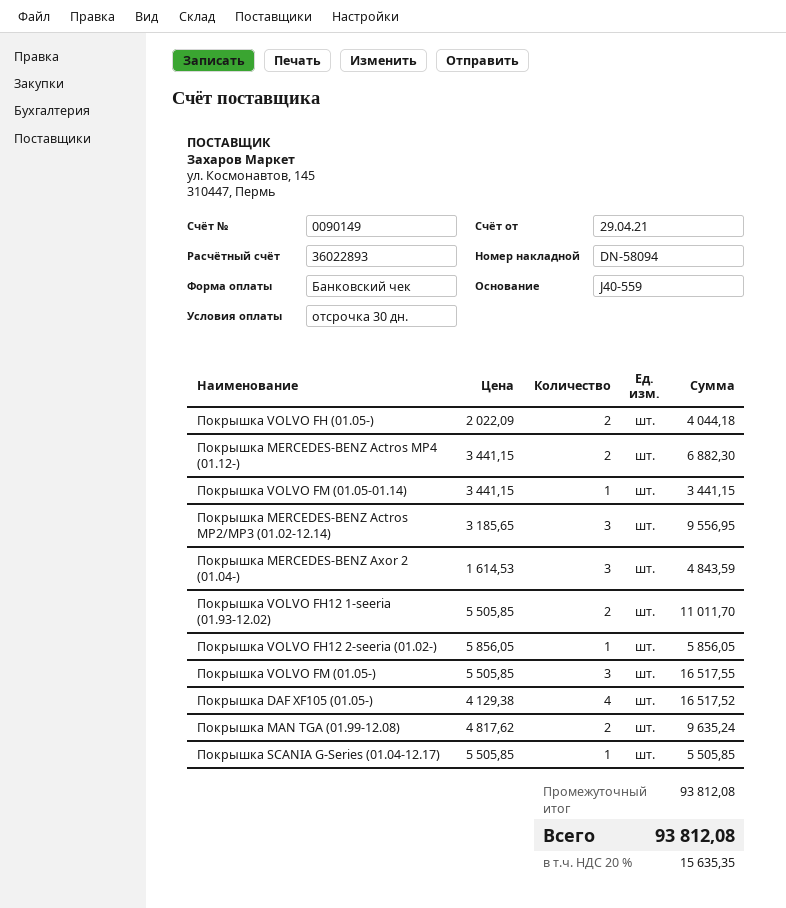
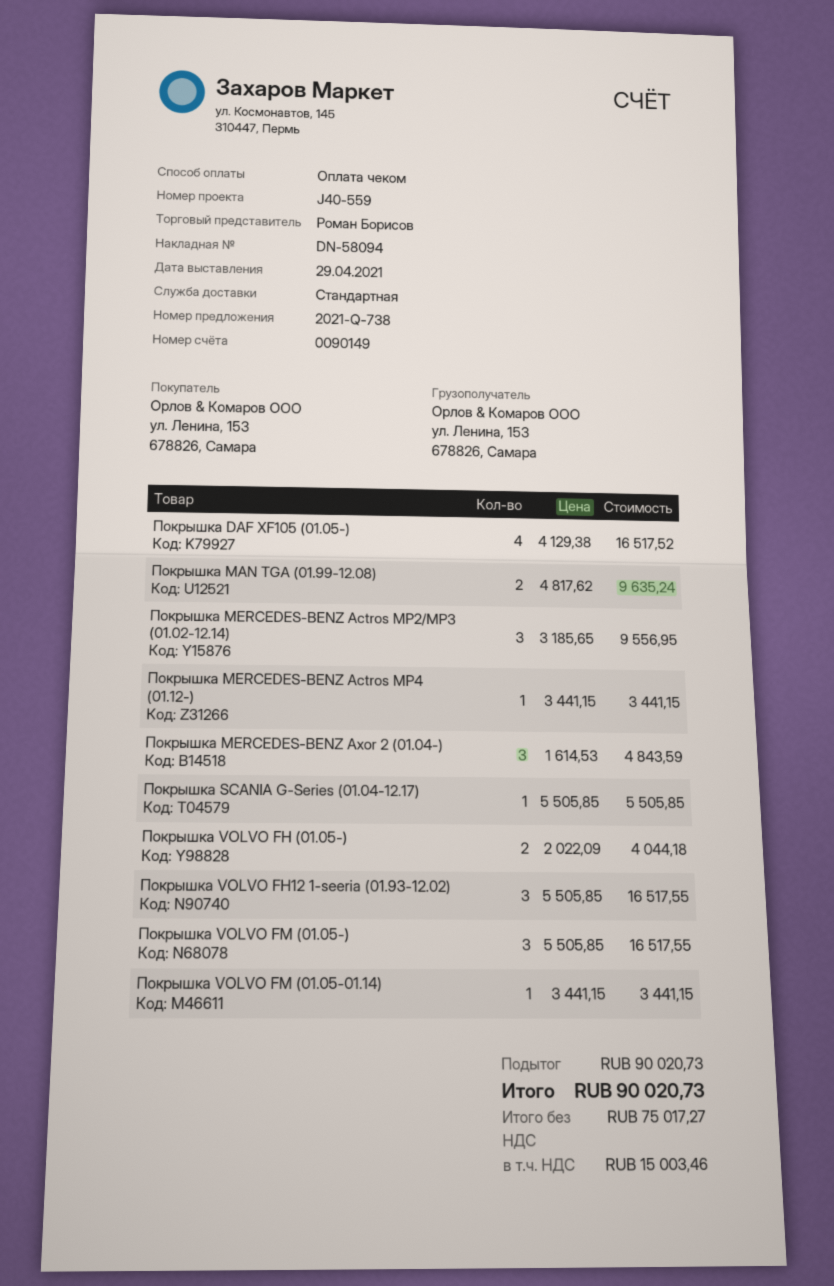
Покрышка MERCEDES-BENZ Actros MP4 (01.12-): 2 x 3441.15 = 6882.30 -> 1 x 3441.15 = 3441.15
Покрышка VOLVO FH12 1-seeria (01.93-12.02): 2 x 5505.85 = 11011.70 -> 3 x 5505.85 = 16517.55
Покрышка VOLVO FH12 2-seeria (01.02-): 1 x 5856.05 = 5856.05 -> none
subtotal: 93812.08 -> 90020.73
tax: 15635.35 -> 15003.46
total: 93812.08 -> 90020.73

